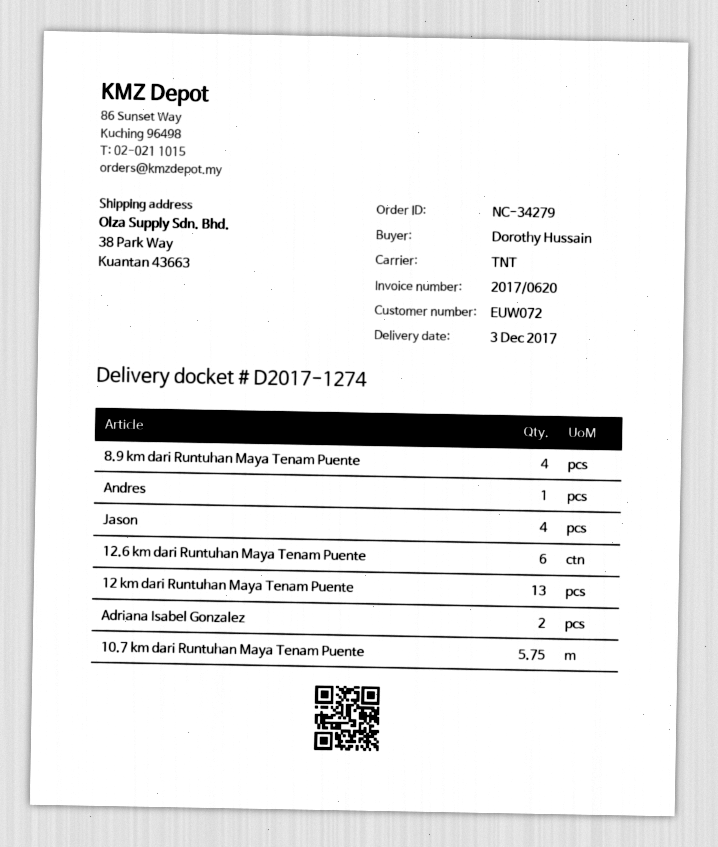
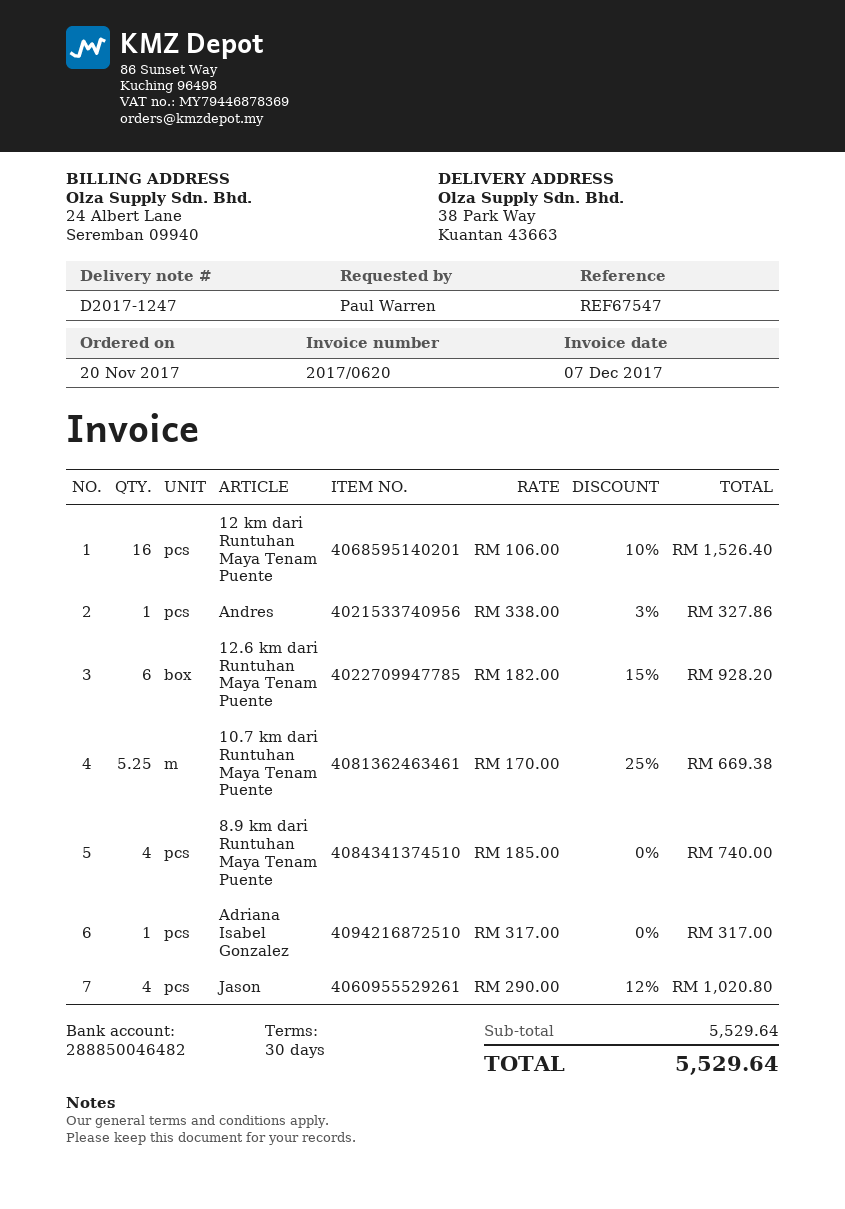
delivery note number: D2017-1274 -> D2017-1247
ordered by: Dorothy Hussain -> Paul Warren
12 km dari Runtuhan Maya Tenam Puente: 13 -> 16
Adriana Isabel Gonzalez: 2 -> 1
10.7 km dari Runtuhan Maya Tenam Puente: 5.75 -> 5.25

